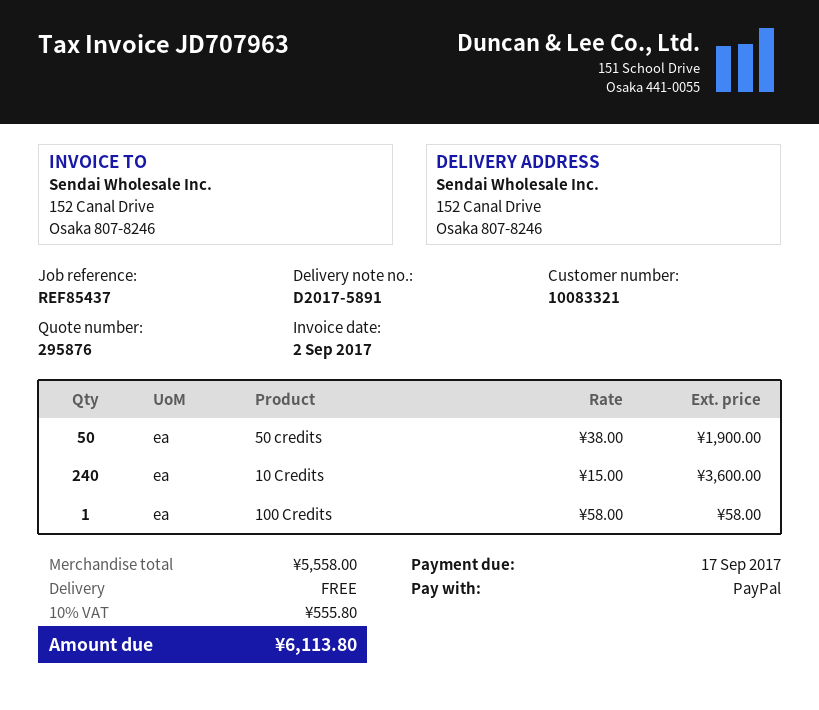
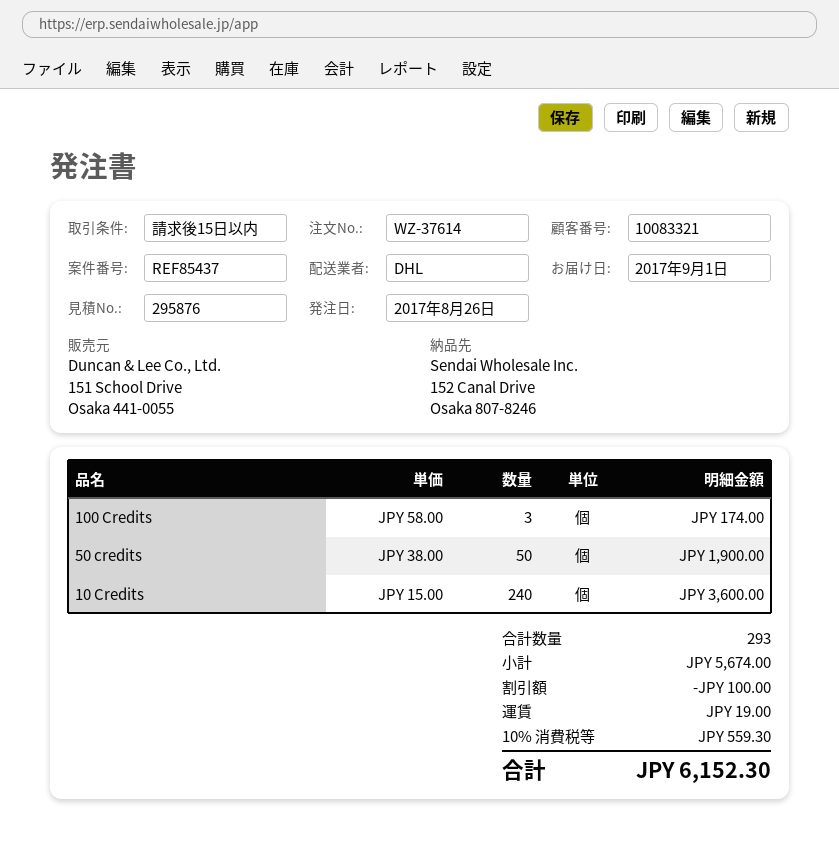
100 Credits: 1 x 58.00 = 58.00 -> 3 x 58.00 = 174.00
subtotal: 5558.00 -> 5674.00
discount: none -> 100.00
shipping: 0.00 -> 19.00
tax: 10% = 555.80 -> 10% = 559.30
total: 6113.80 -> 6152.30

